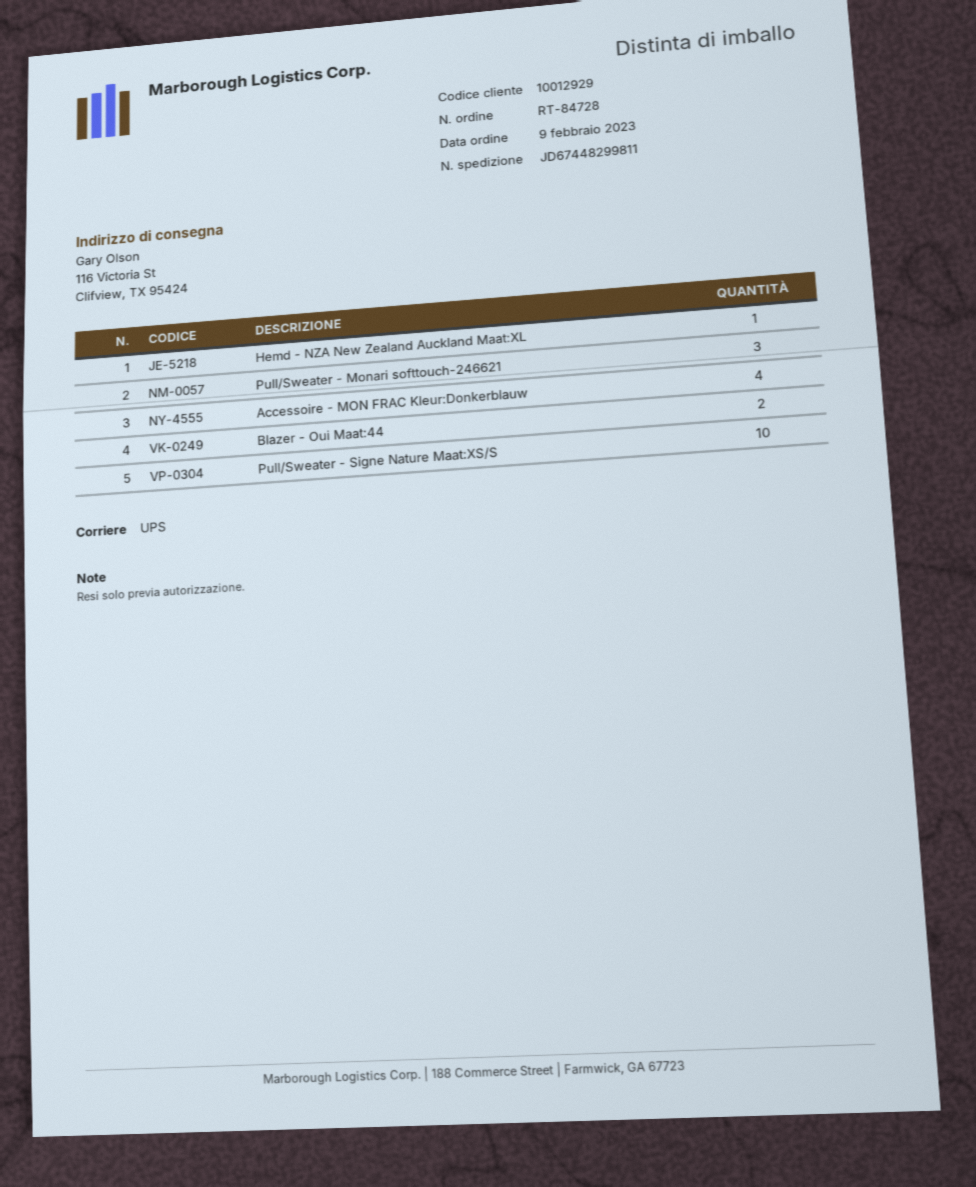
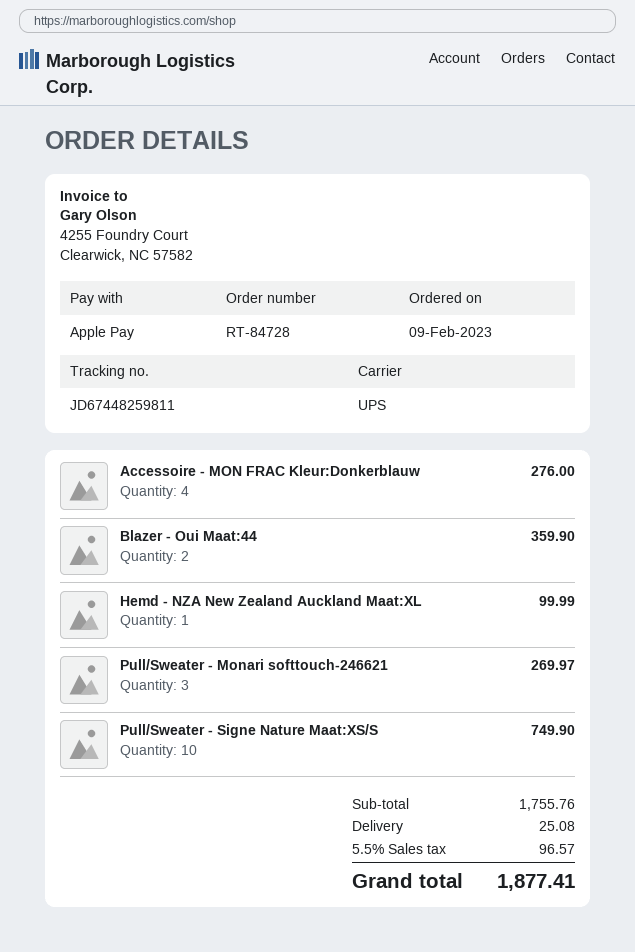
tracking number: JD67448299811 -> JD67448259811

